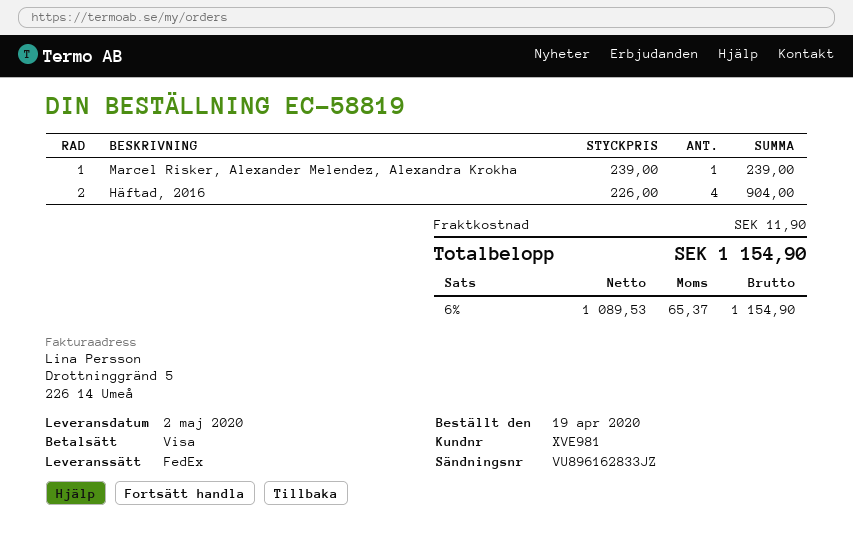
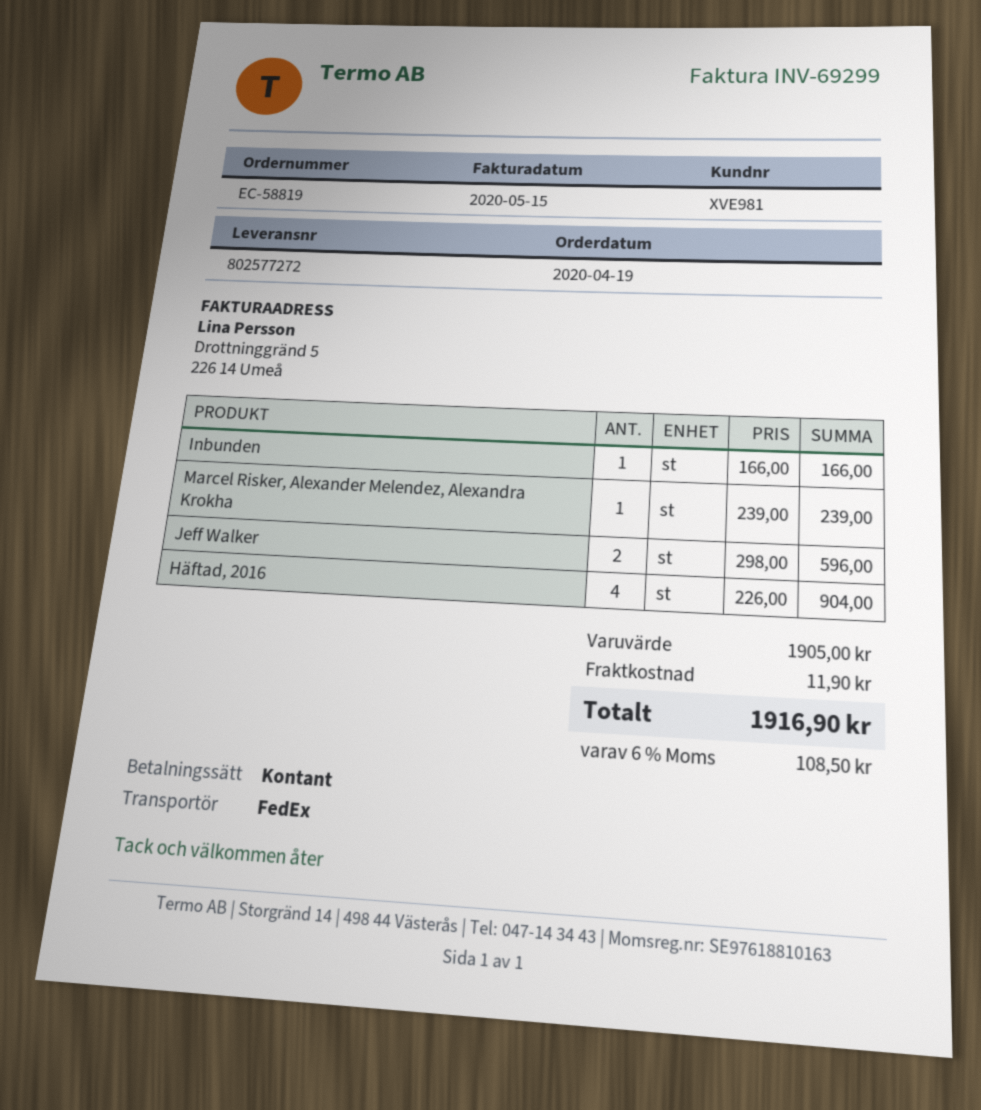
payment method: Visa -> cash
Inbunden: none -> 1 x 166.00 = 166.00
Jeff Walker: none -> 2 x 298.00 = 596.00
tax: 6% = 65.37 -> 6% = 108.50
total: 1154.90 -> 1916.90

